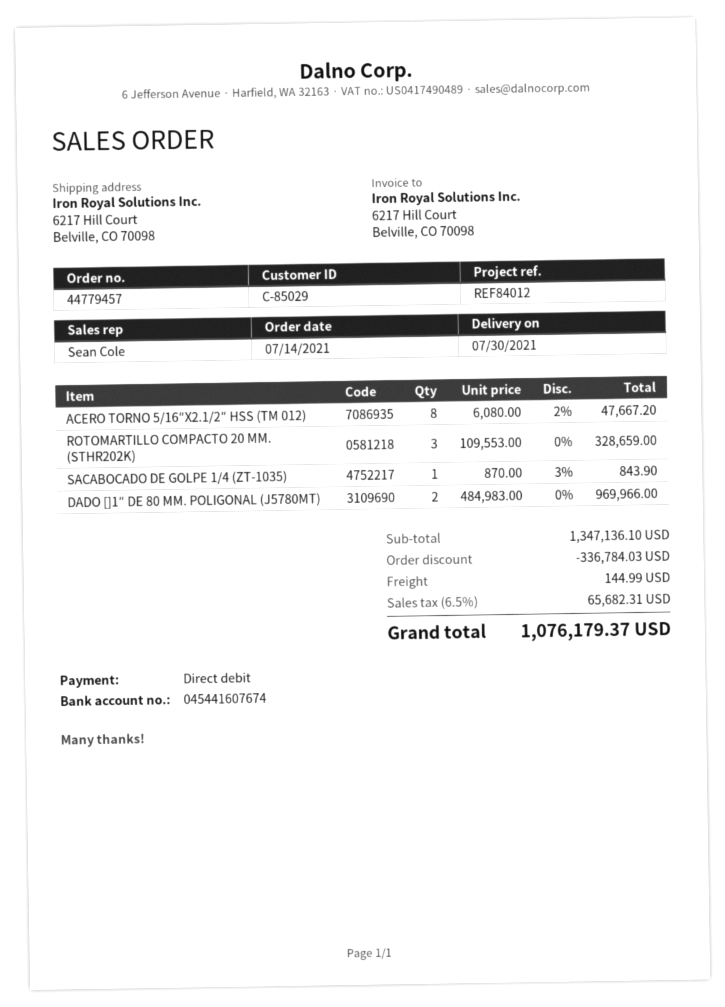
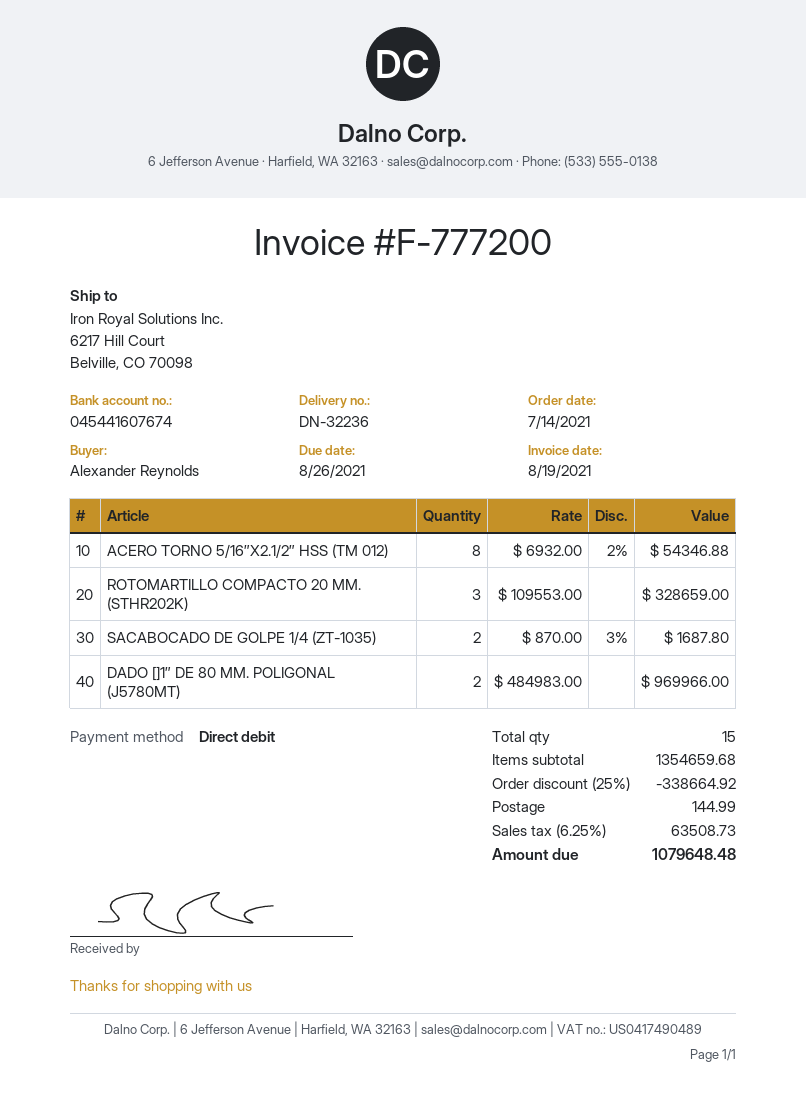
ACERO TORNO 5/16″X2.1/2″ HSS (TM 012): 8 x 6080.00 - 2% = 47667.20 -> 8 x 6932.00 - 2% = 54346.88
SACABOCADO DE GOLPE 1/4 (ZT-1035): 1 x 870.00 - 3% = 843.90 -> 2 x 870.00 - 3% = 1687.80
subtotal: 1347136.10 -> 1354659.68
discount: 336784.03 -> 338664.92
tax: 6.5% = 65682.31 -> 6.25% = 63508.73
total: 1076179.37 -> 1079648.48

